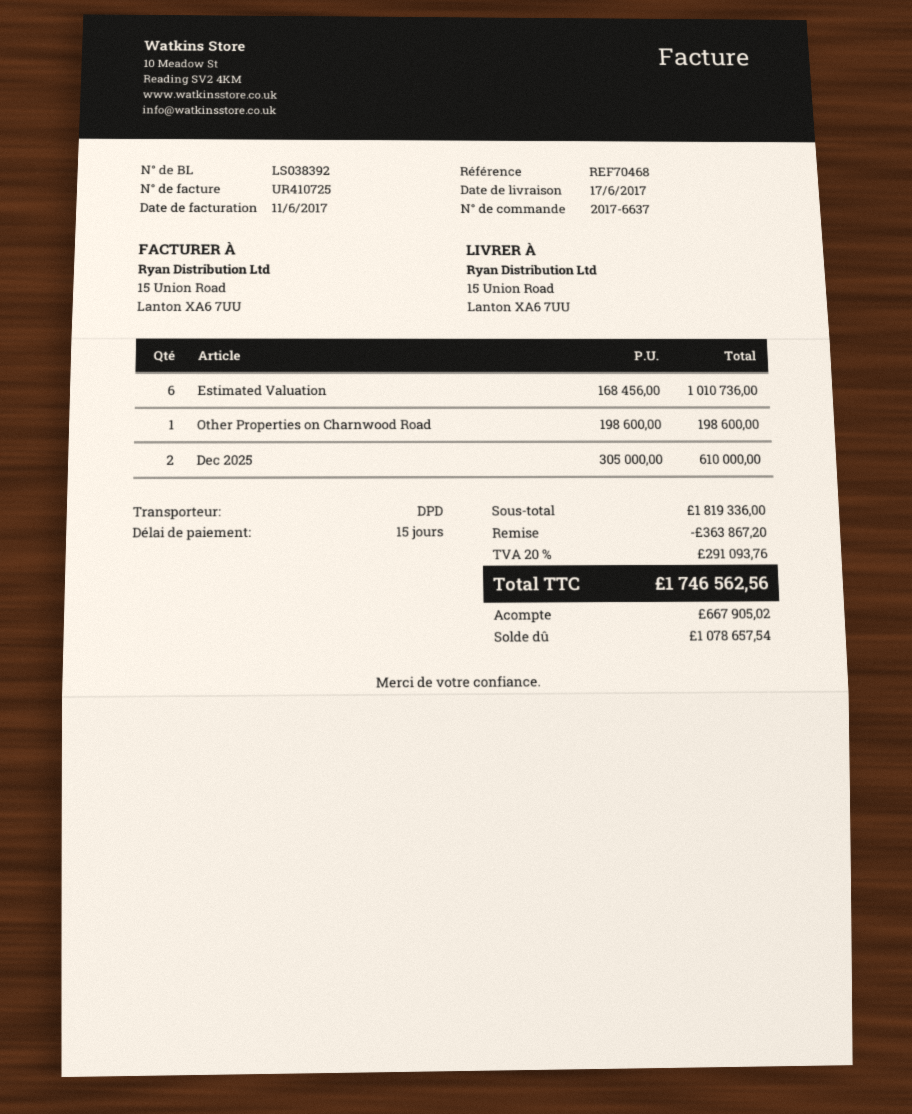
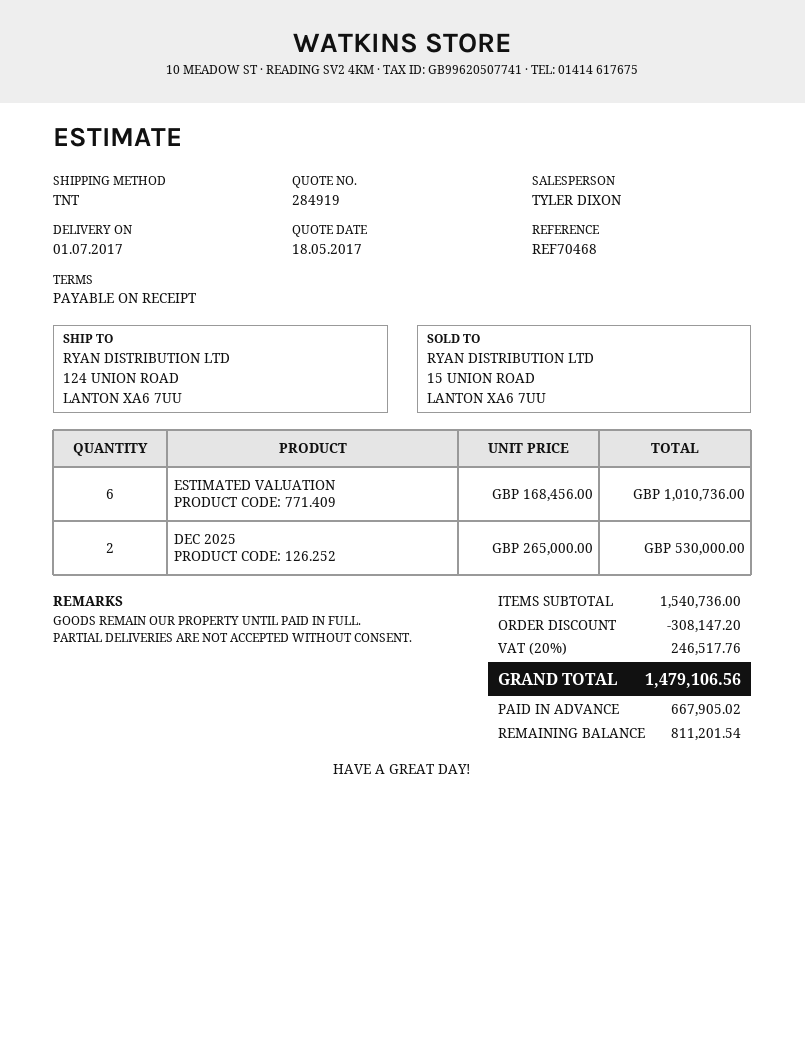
delivery date: 2017-06-17 -> 2017-07-01
payment terms: 15 days -> on receipt
shipping method: DPD -> TNT
ship to: 15 Union Road, Lanton XA6 7UU -> 124 UNION ROAD, LANTON XA6 7UU
Other Properties on Charnwood Road: 1 x 198600.00 = 198600.00 -> none
Dec 2025: 2 x 305000.00 = 610000.00 -> 2 x 265000.00 = 530000.00
subtotal: 1819336.00 -> 1540736.00
discount: 363867.20 -> 308147.20
tax: 20% = 291093.76 -> 20% = 246517.76
total: 1746562.56 -> 1479106.56
balance: 1078657.54 -> 811201.54

